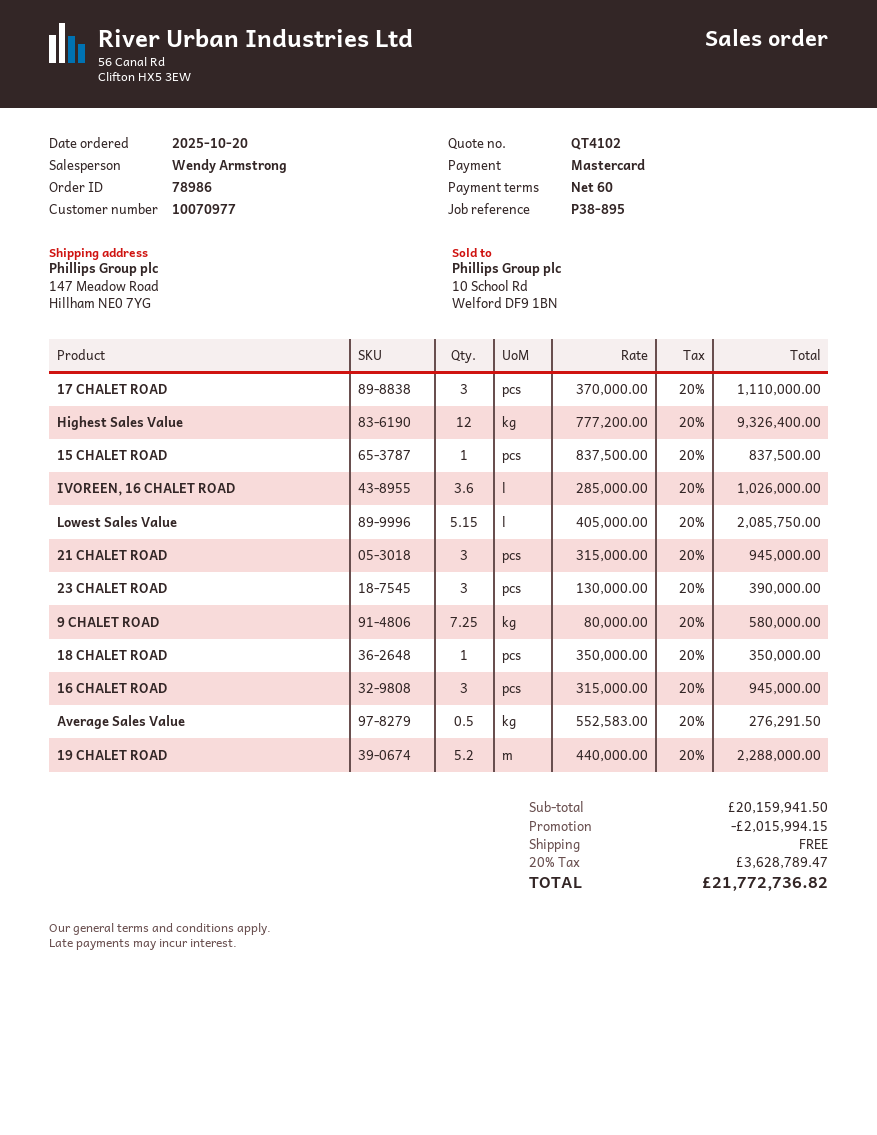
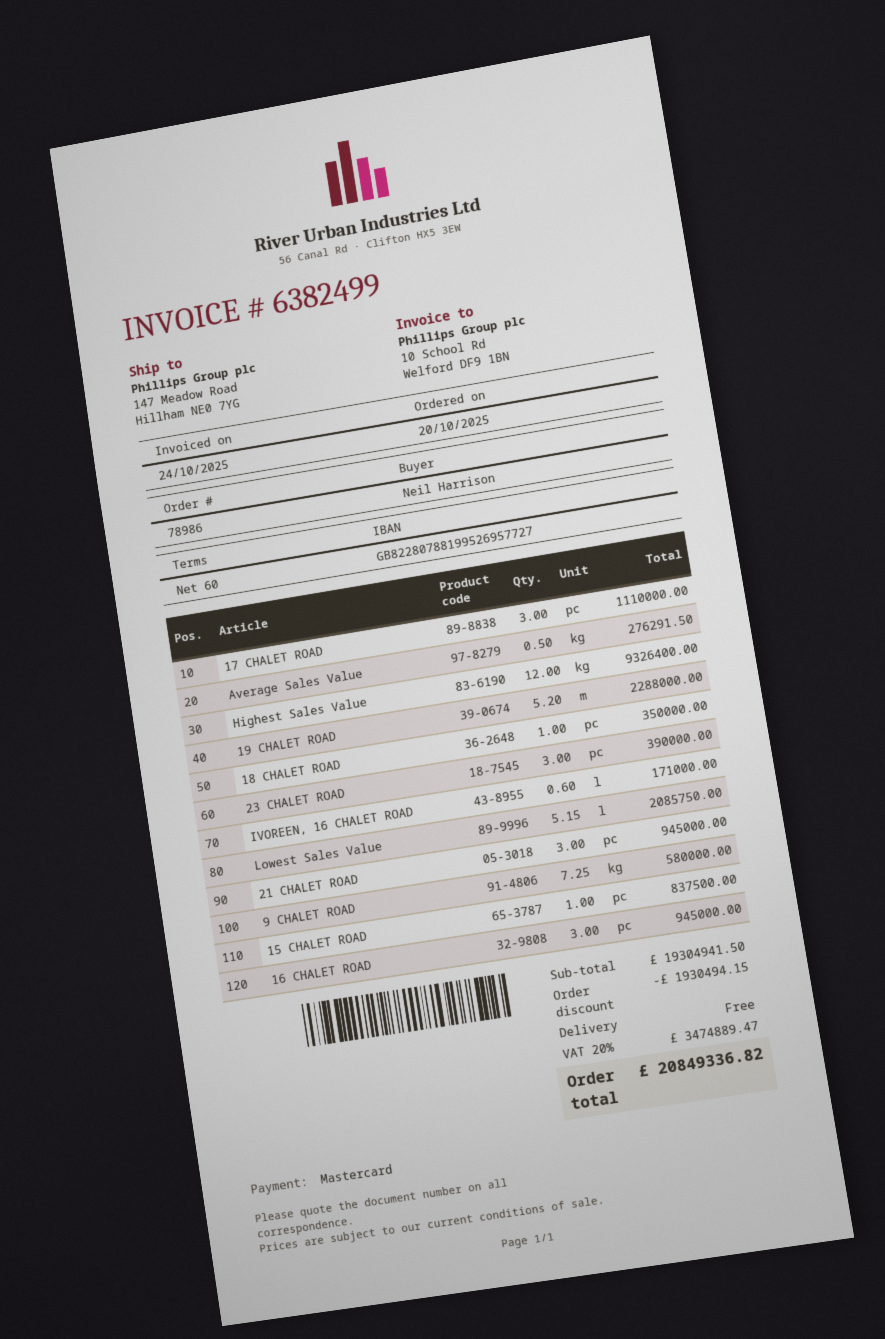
IVOREEN, 16 CHALET ROAD: 3.6 for 1026000.00 -> 0.6 for 171000.00
subtotal: 20159941.50 -> 19304941.50
discount: 2015994.15 -> 1930494.15
tax: 20% = 3628789.47 -> 20% = 3474889.47
total: 21772736.82 -> 20849336.82

